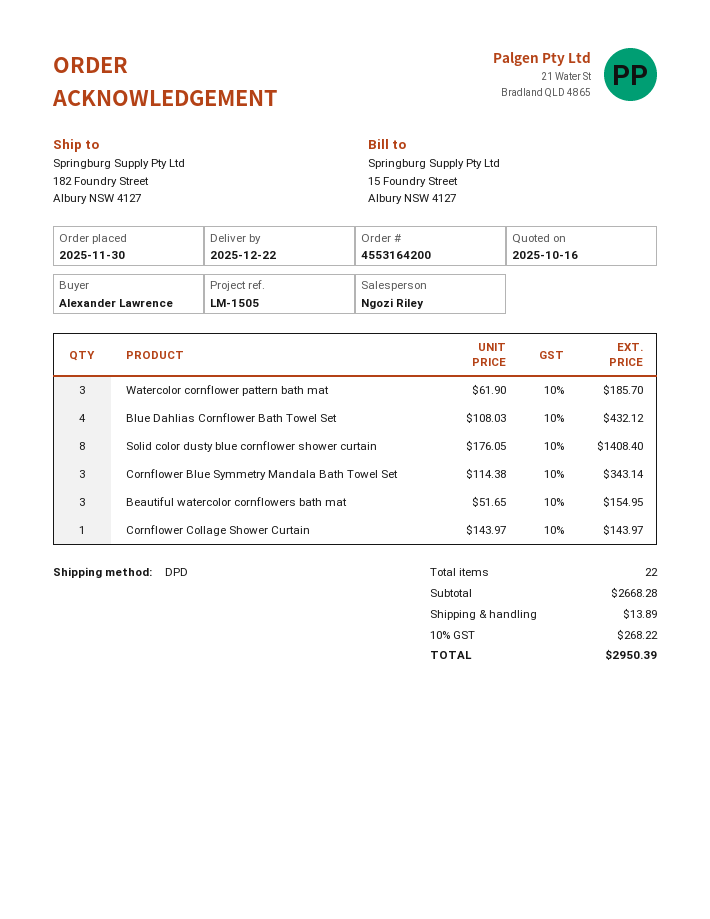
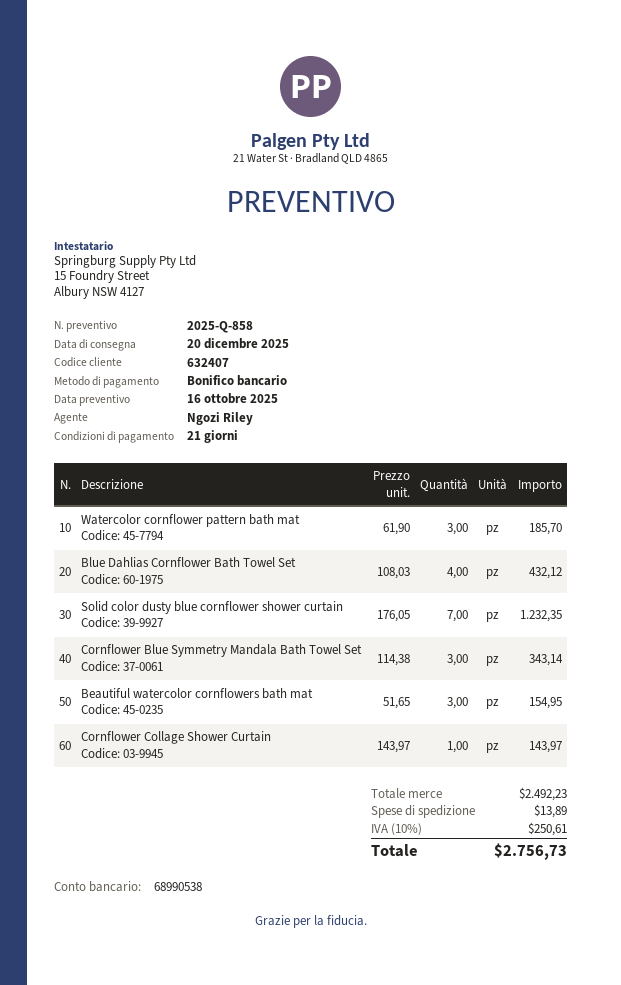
delivery date: 2025-12-22 -> 2025-12-20
Solid color dusty blue cornflower shower curtain: 8 x 176.05 = 1408.40 -> 7 x 176.05 = 1232.35
subtotal: 2668.28 -> 2492.23
tax: 10% = 268.22 -> 10% = 250.61
total: 2950.39 -> 2756.73

